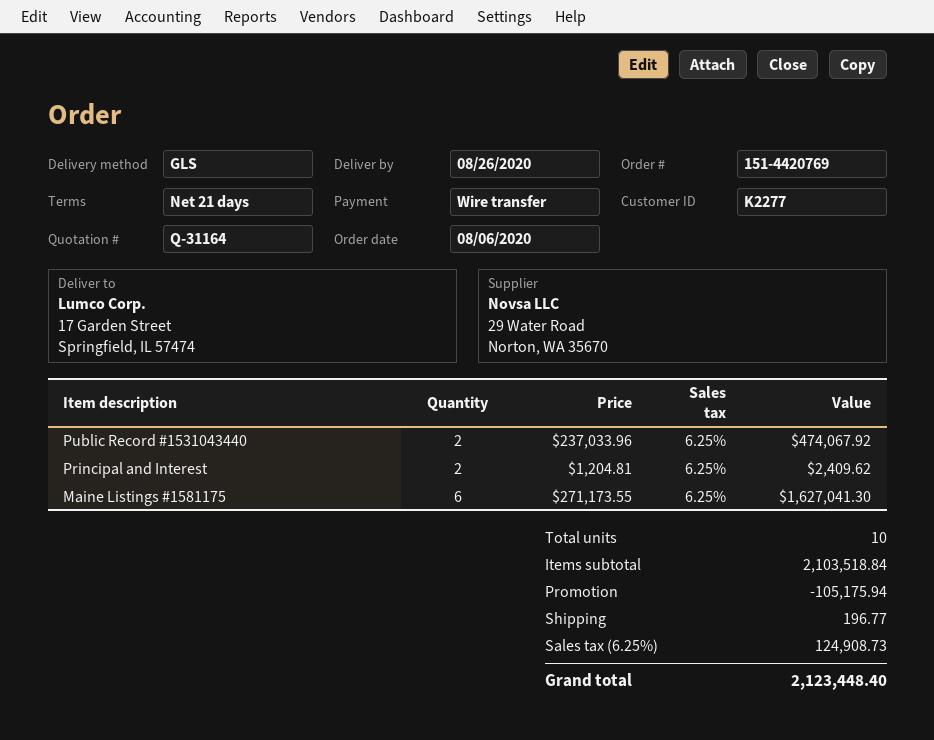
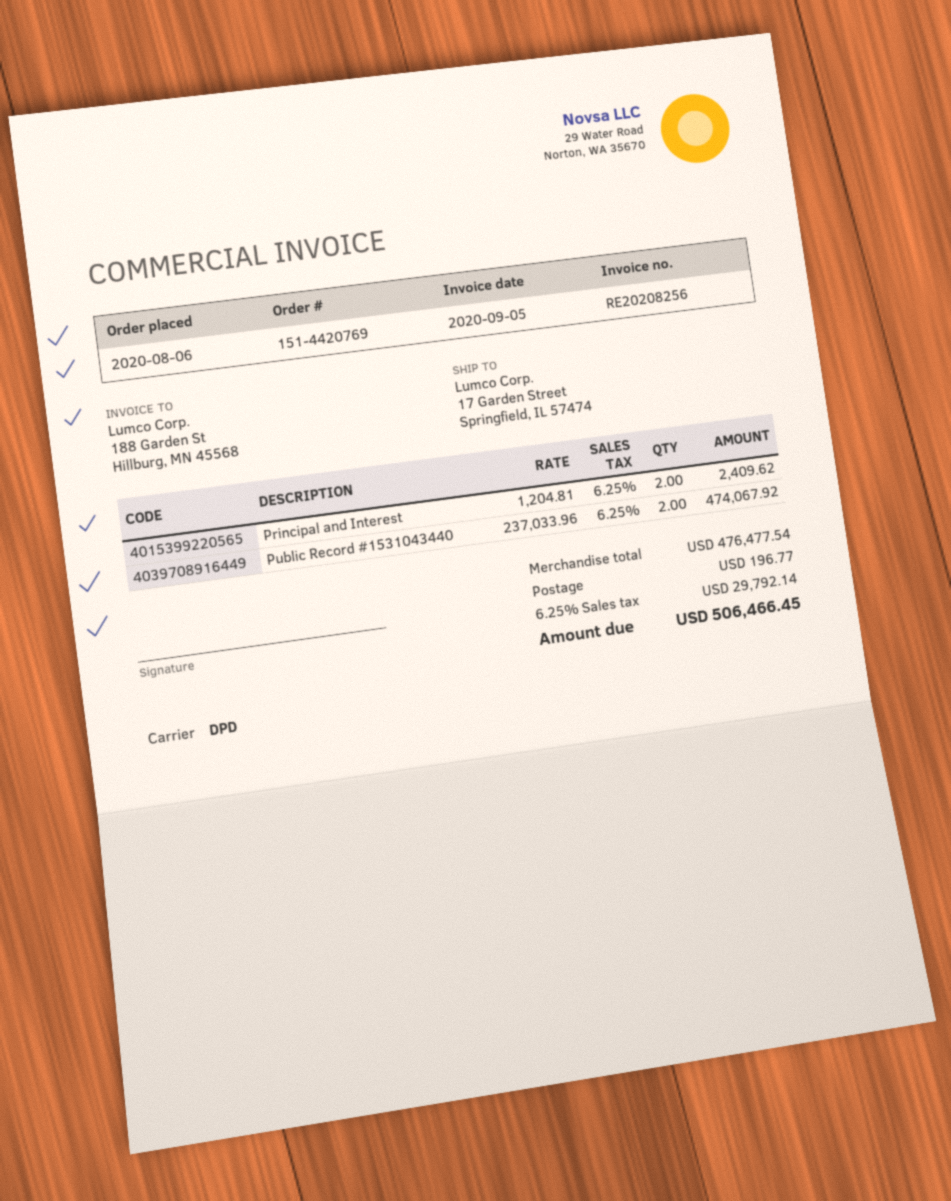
shipping method: GLS -> DPD
Maine Listings #1581175: 6 x 271173.55 = 1627041.30 -> none
subtotal: 2103518.84 -> 476477.54
discount: 105175.94 -> none
tax: 6.25% = 124908.73 -> 6.25% = 29792.14
total: 2123448.40 -> 506466.45

